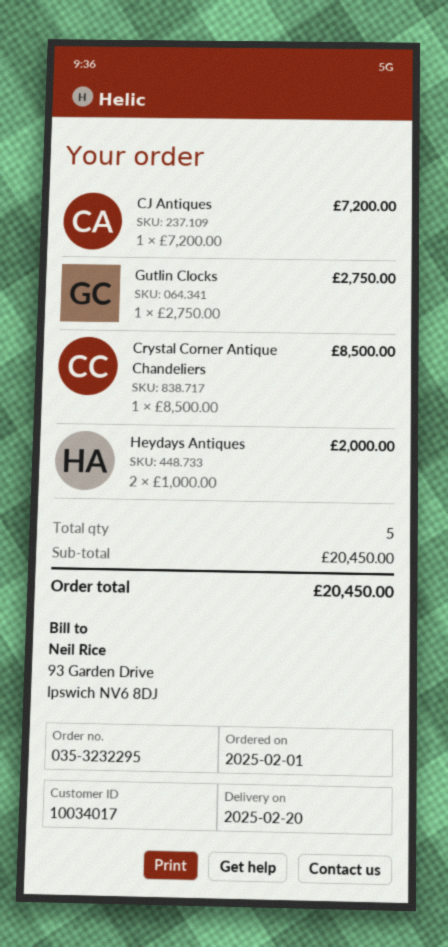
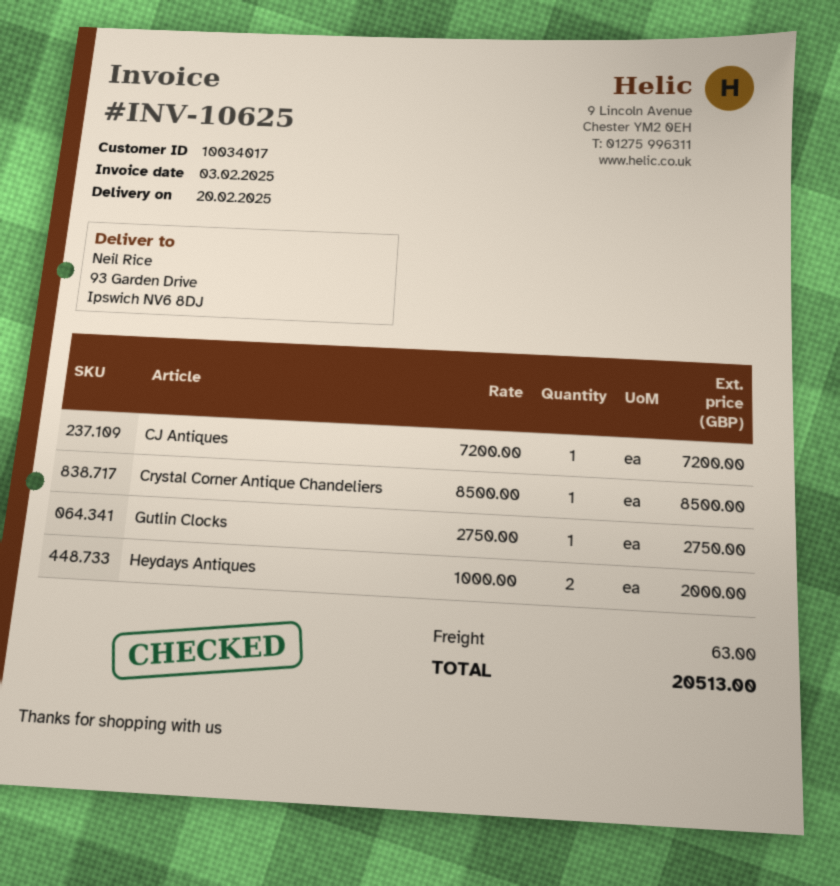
shipping: none -> 63.00
total: 20450.00 -> 20513.00

